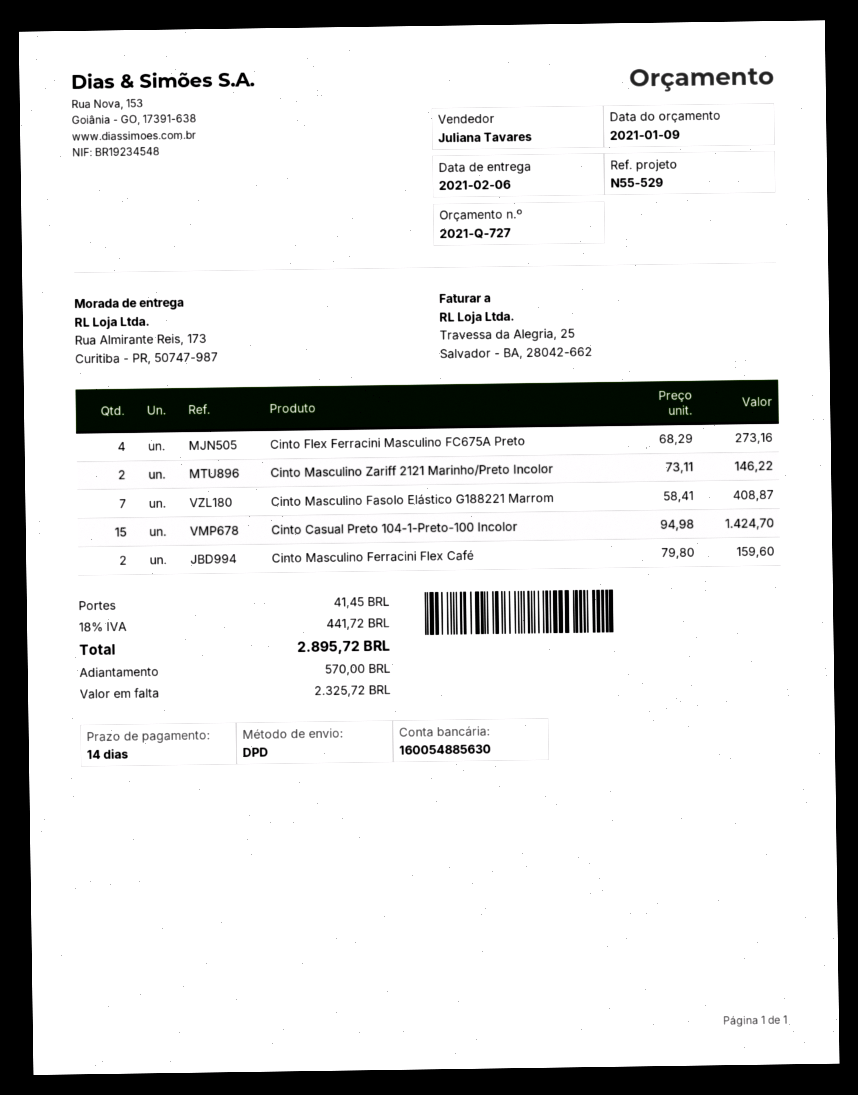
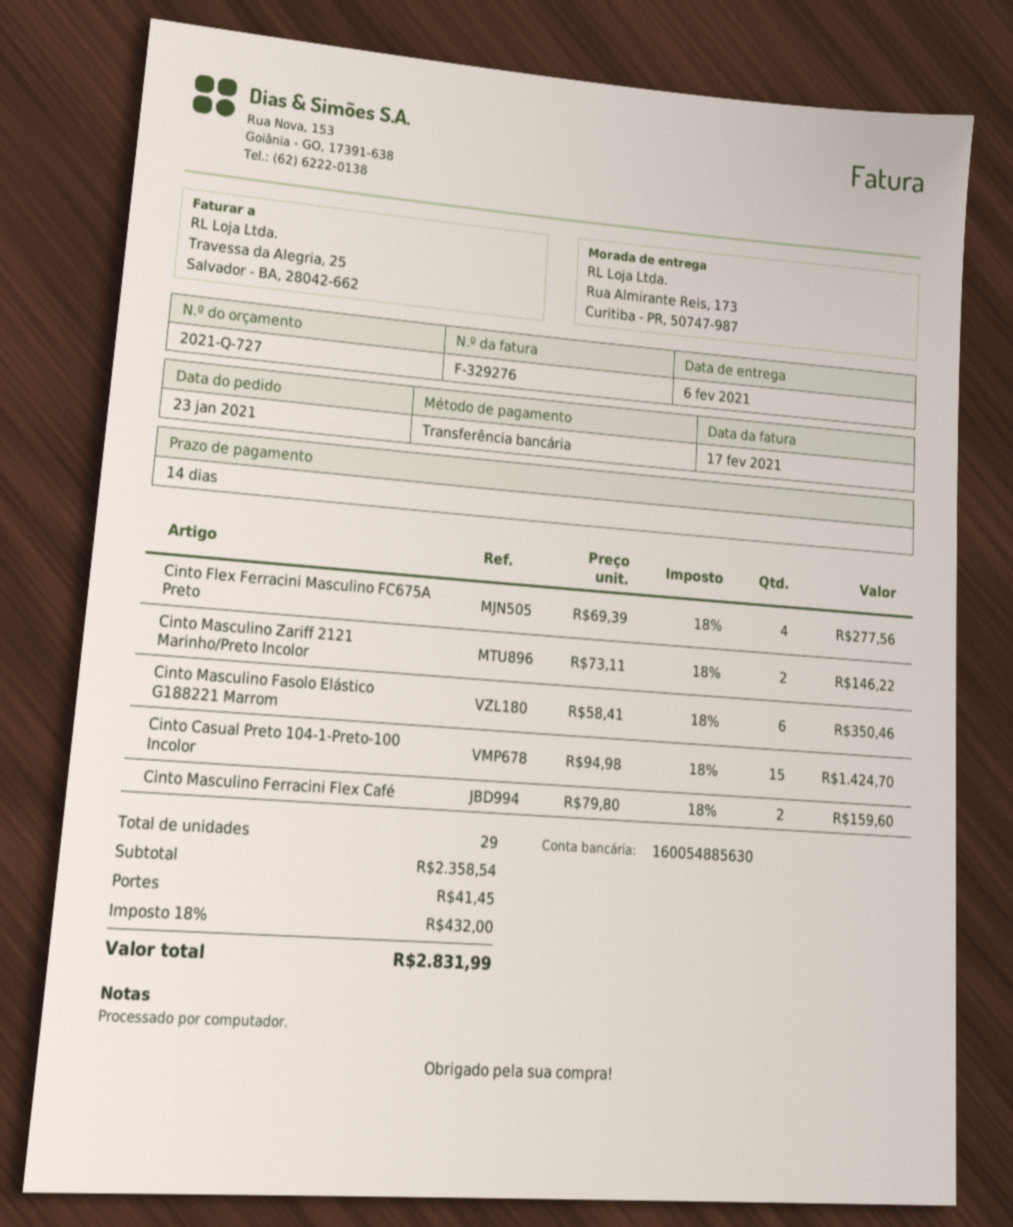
Cinto Flex Ferracini Masculino FC675A Preto: 4 x 68.29 = 273.16 -> 4 x 69.39 = 277.56
Cinto Masculino Fasolo Elástico G188221 Marrom: 7 x 58.41 = 408.87 -> 6 x 58.41 = 350.46
tax: 18% = 441.72 -> 18% = 432.00
total: 2895.72 -> 2831.99

